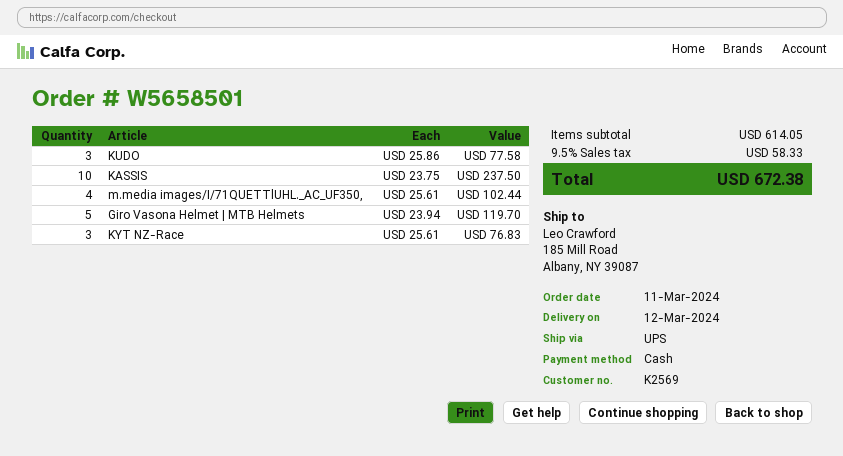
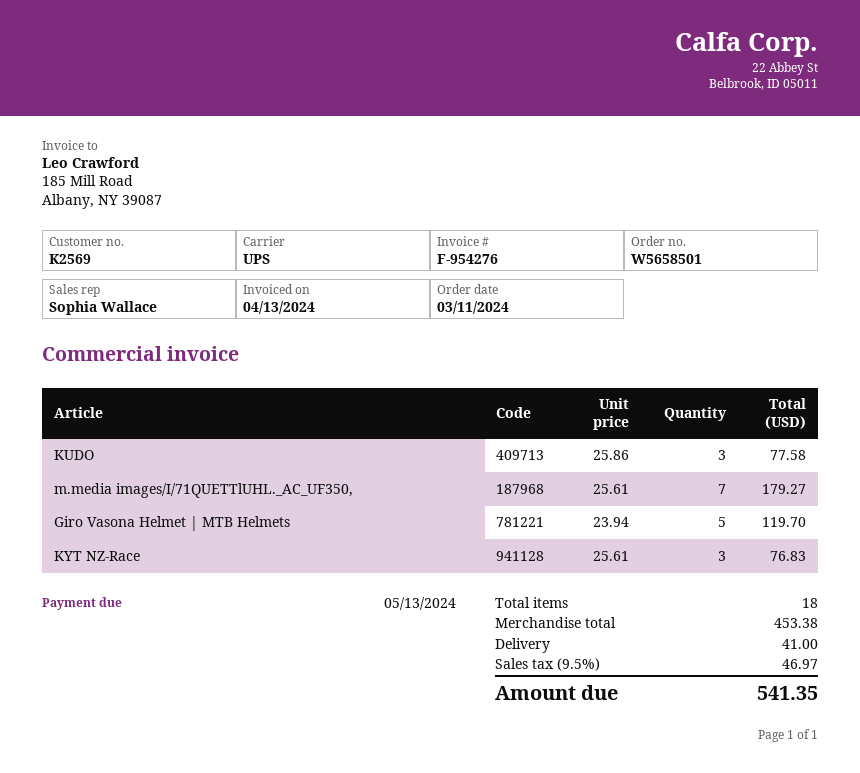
KASSIS: 10 x 23.75 = 237.50 -> none
m.media images/I/71QUETTlUHL._AC_UF350,: 4 x 25.61 = 102.44 -> 7 x 25.61 = 179.27
subtotal: 614.05 -> 453.38
shipping: none -> 41.00
tax: 9.5% = 58.33 -> 9.5% = 46.97
total: 672.38 -> 541.35

